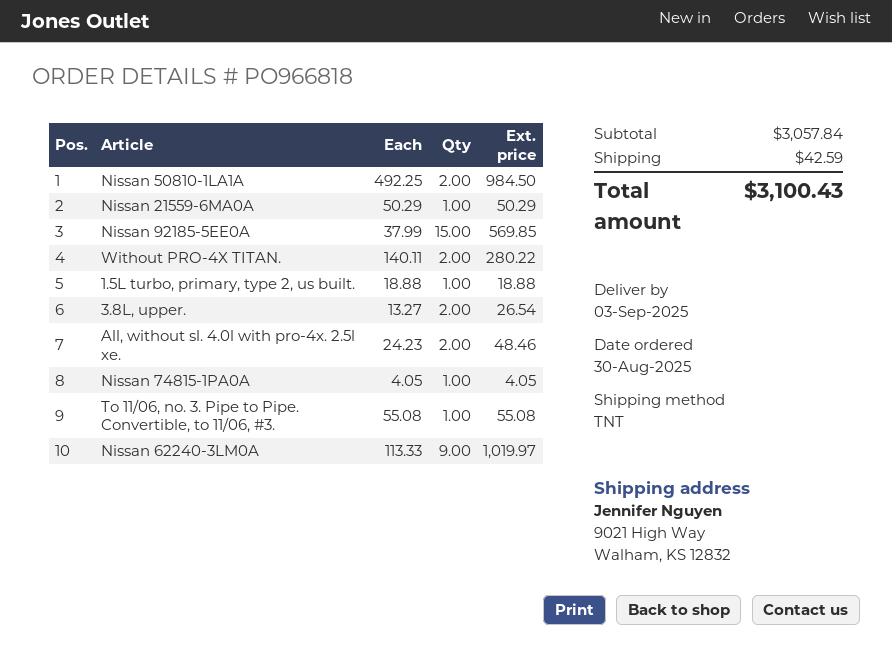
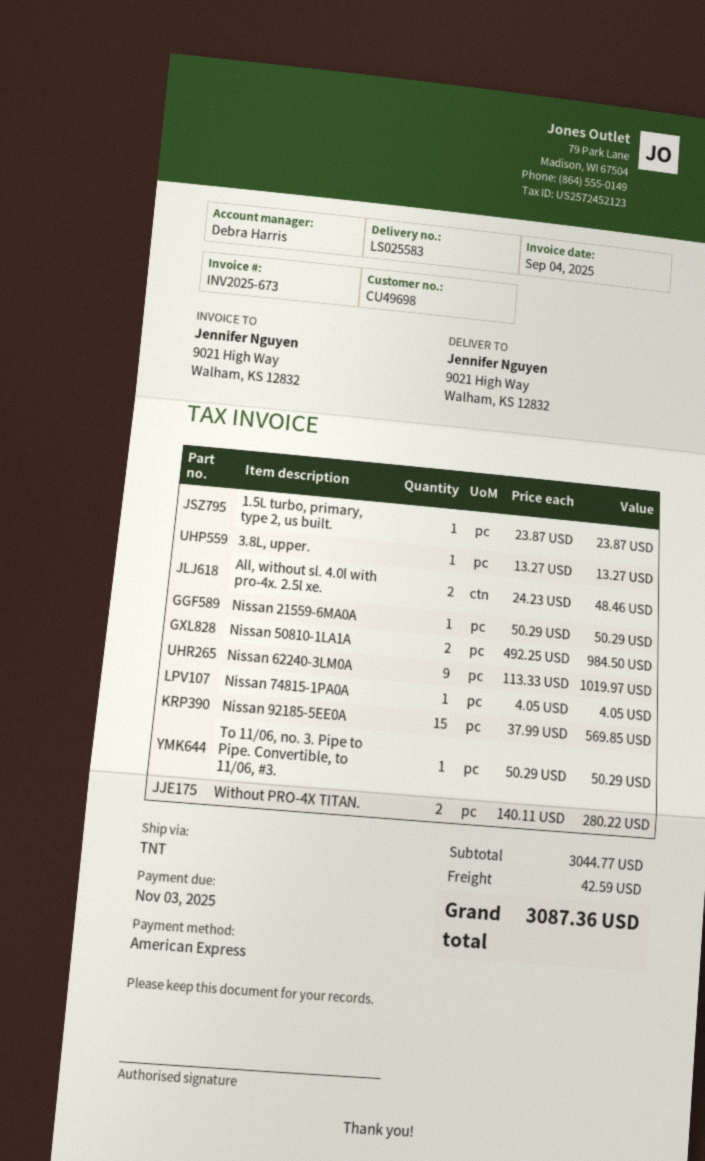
1.5L turbo, primary, type 2, us built.: 1 x 18.88 = 18.88 -> 1 x 23.87 = 23.87
3.8L, upper.: 2 x 13.27 = 26.54 -> 1 x 13.27 = 13.27
To 11/06, no. 3. Pipe to Pipe. Convertible, to 11/06, #3.: 1 x 55.08 = 55.08 -> 1 x 50.29 = 50.29
subtotal: 3057.84 -> 3044.77
total: 3100.43 -> 3087.36

